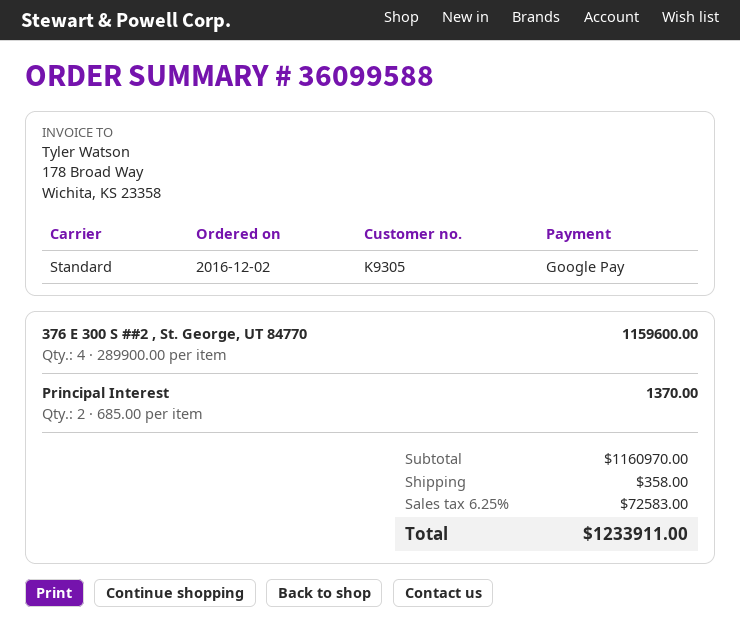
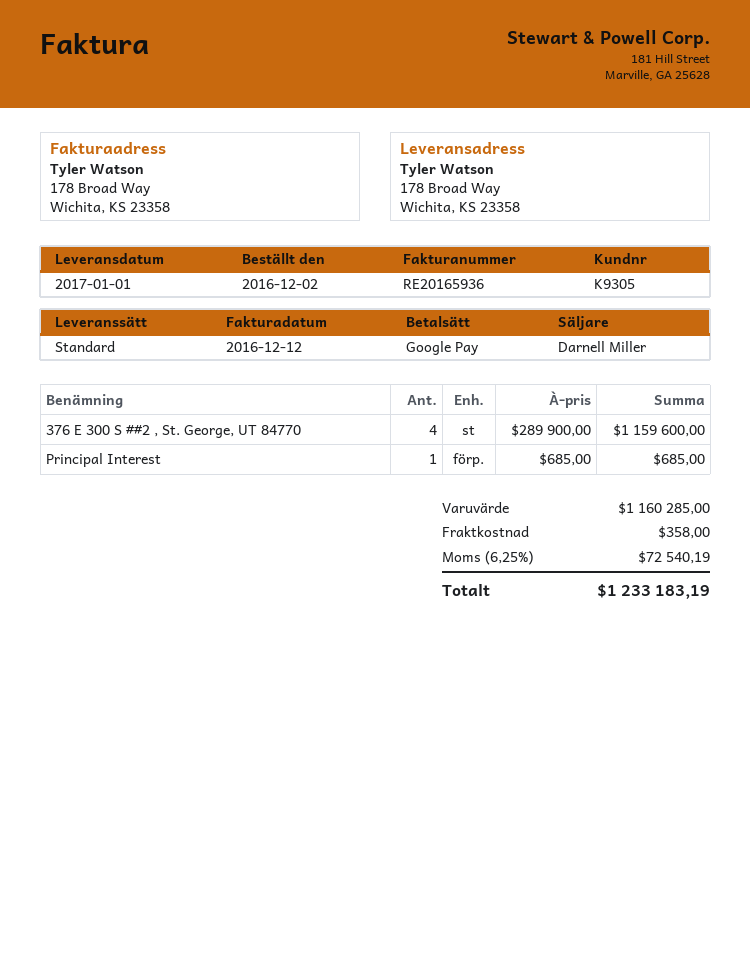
Principal Interest: 2 x 685.00 = 1370.00 -> 1 x 685.00 = 685.00
subtotal: 1160970.00 -> 1160285.00
tax: 6.25% = 72583.00 -> 6.25% = 72540.19
total: 1233911.00 -> 1233183.19

